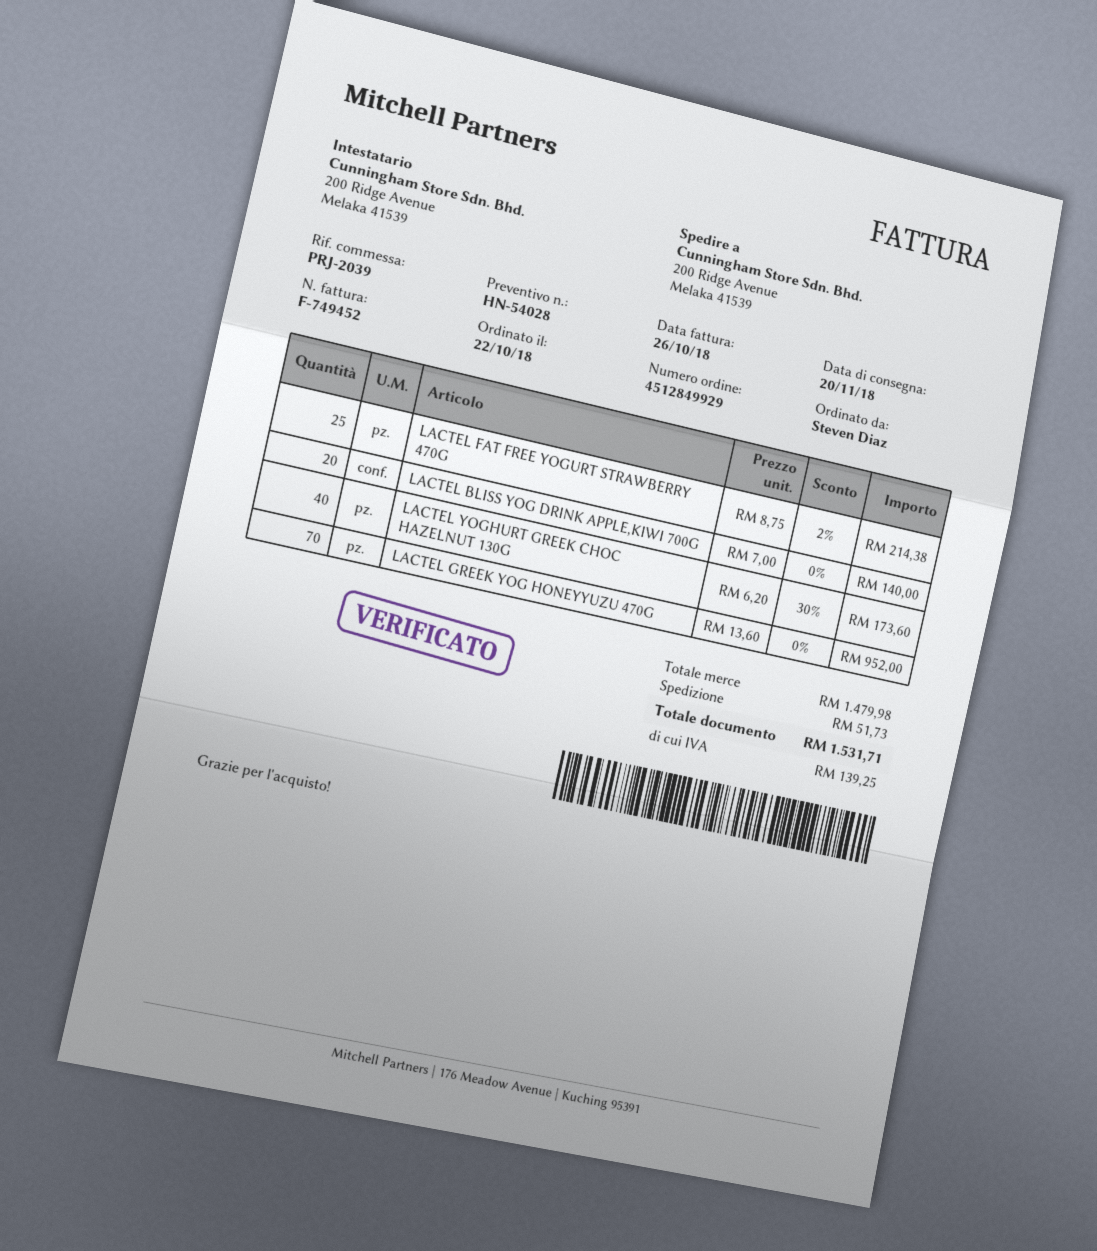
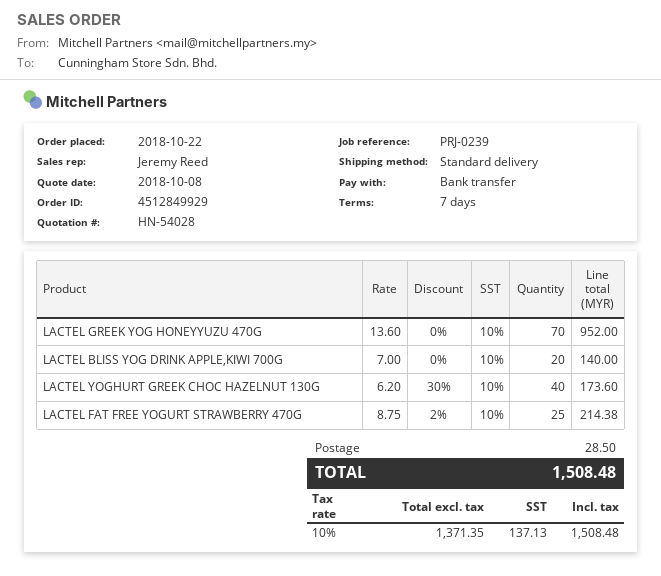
reference: PRJ-2039 -> PRJ-0239
shipping: 51.73 -> 28.50
tax: 139.25 -> 137.13
total: 1531.71 -> 1508.48

